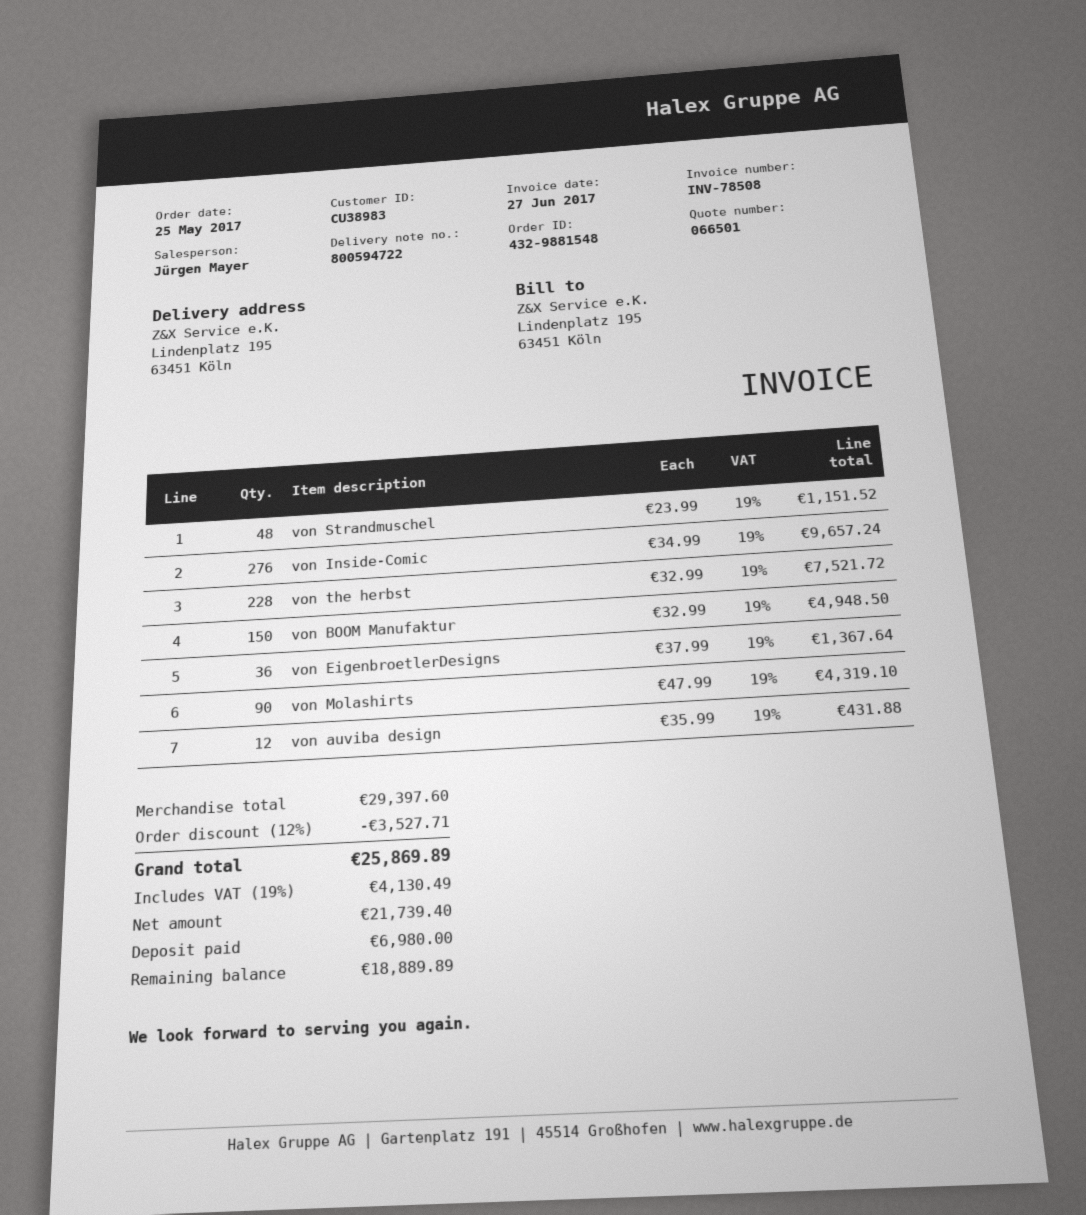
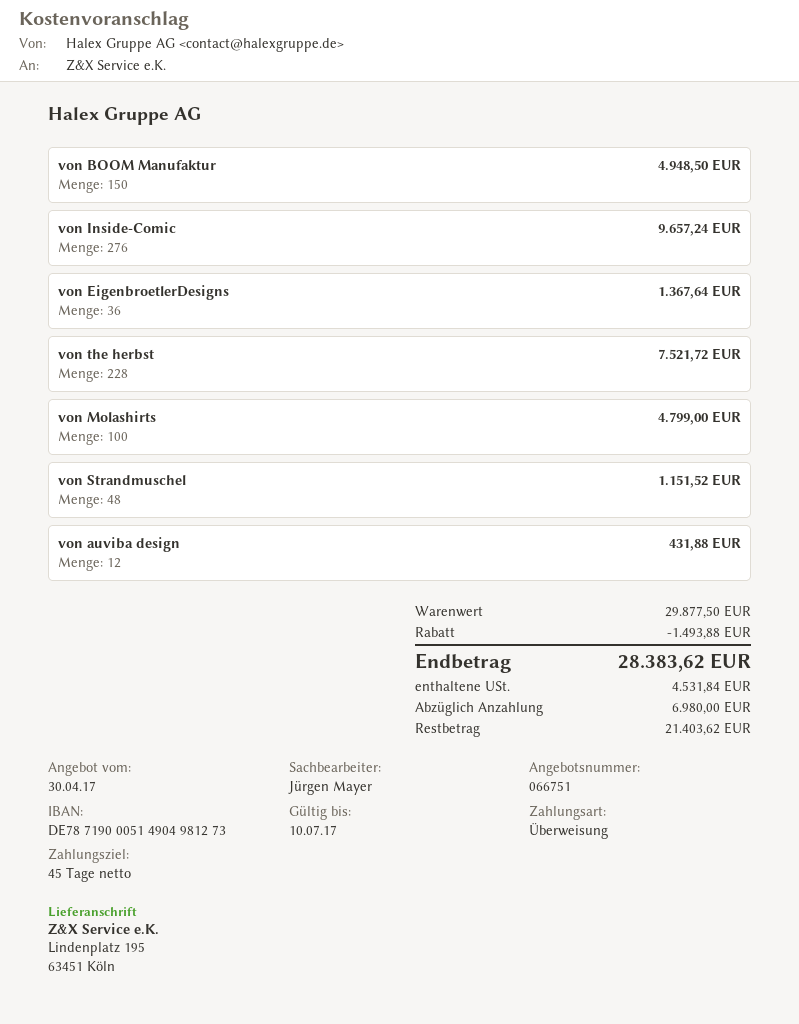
quote number: 066501 -> 066751
von Molashirts: 90 for 4319.10 -> 100 for 4799.00
subtotal: 29397.60 -> 29877.50
discount: 3527.71 -> 1493.88
tax: 4130.49 -> 4531.84
total: 25869.89 -> 28383.62
balance: 18889.89 -> 21403.62

